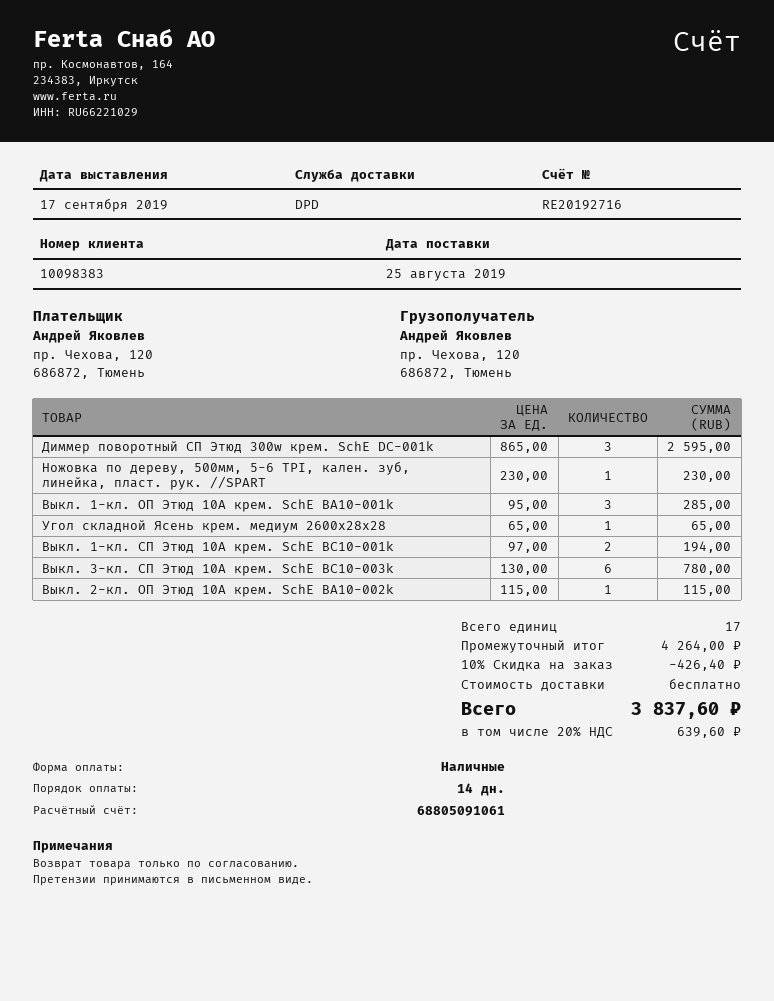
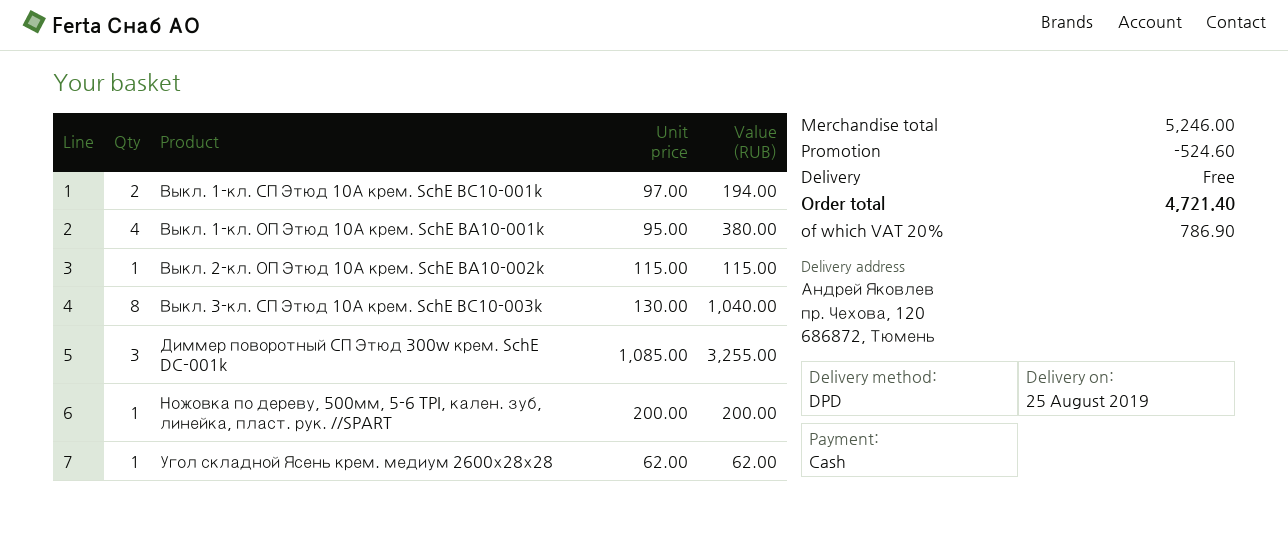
Диммер поворотный CП Этюд 300w крем. SchE DC-001k: 3 x 865.00 = 2595.00 -> 3 x 1085.00 = 3255.00
Ножовка по дереву, 500мм, 5-6 TPI, кален. зуб, линейка, пласт. рук. //SPART: 1 x 230.00 = 230.00 -> 1 x 200.00 = 200.00
Выкл. 1-кл. ОП Этюд 10А крем. SchE BA10-001k: 3 x 95.00 = 285.00 -> 4 x 95.00 = 380.00
Угол складной Ясень крем. медиум 2600х28х28: 1 x 65.00 = 65.00 -> 1 x 62.00 = 62.00
Выкл. 3-кл. CП Этюд 10А крем. SchE BC10-003k: 6 x 130.00 = 780.00 -> 8 x 130.00 = 1040.00
subtotal: 4264.00 -> 5246.00
discount: 426.40 -> 524.60
tax: 20% = 639.60 -> 20% = 786.90
total: 3837.60 -> 4721.40

